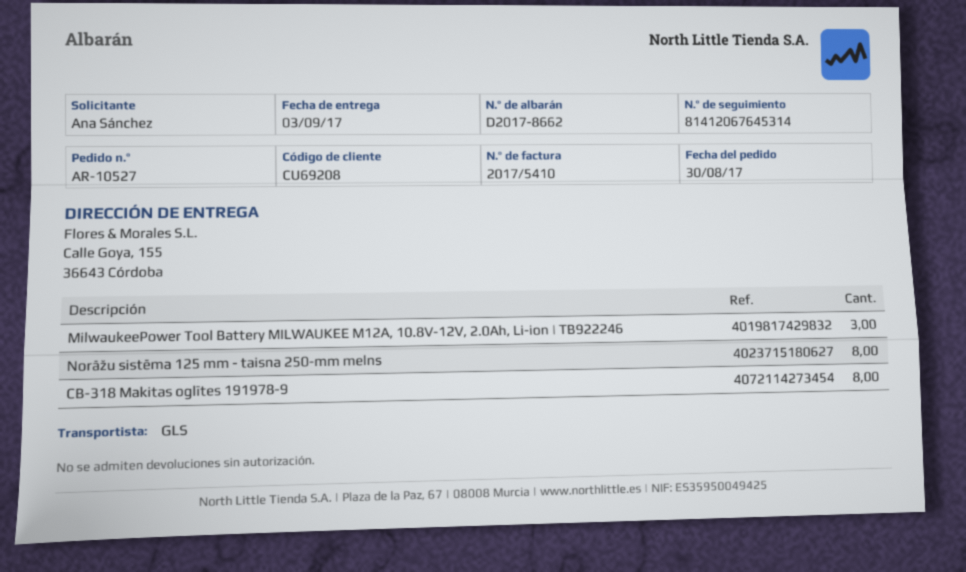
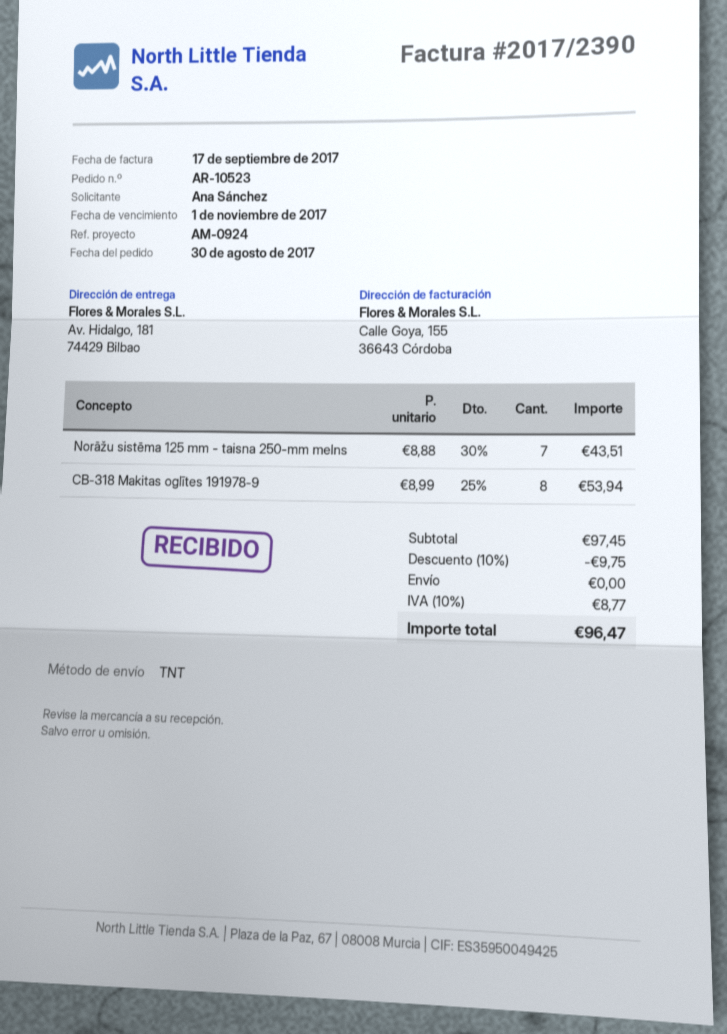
order number: AR-10527 -> AR-10523
invoice number: 2017/5410 -> 2017/2390
shipping method: GLS -> TNT
ship to: Calle Goya, 155, 36643 Córdoba -> Av. Hidalgo, 181, 74429 Bilbao
MilwaukeePower Tool Battery MILWAUKEE M12A, 10.8V-12V, 2.0Ah, Li-ion | TB922246: 3 -> none
Norāžu sistēma 125 mm - taisna 250-mm melns: 8 -> 7

